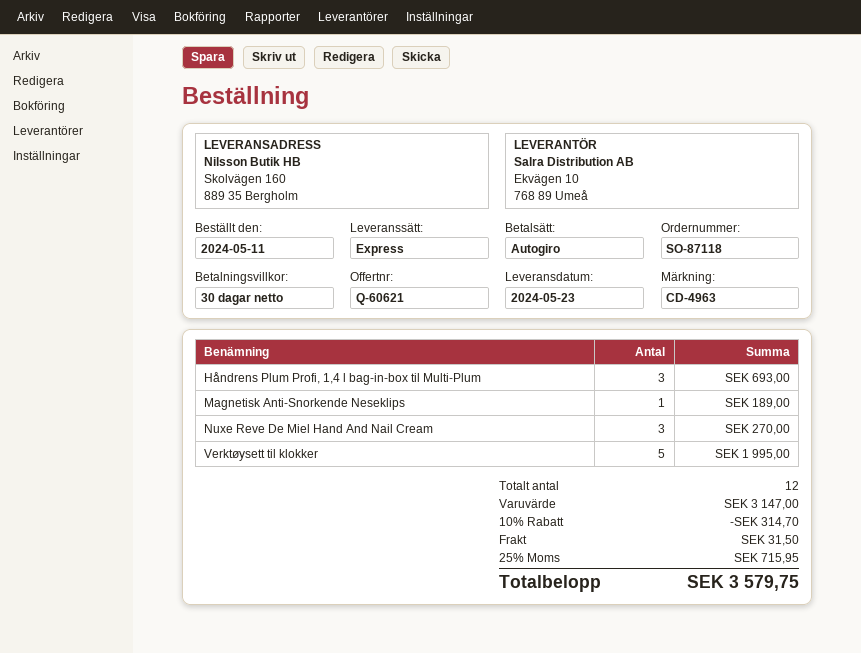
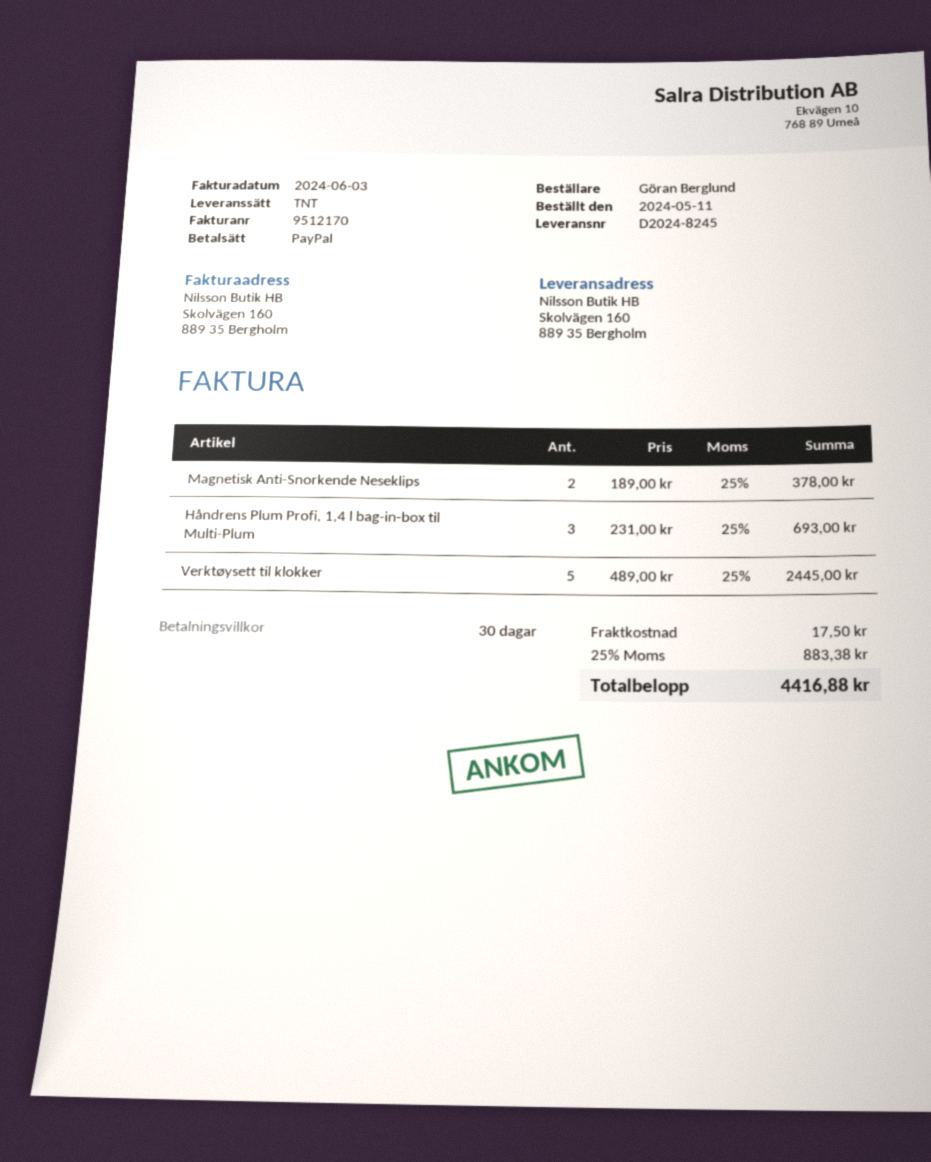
payment method: direct debit -> PayPal
shipping method: express -> TNT
Magnetisk Anti-Snorkende Neseklips: 1 for 189.00 -> 2 for 378.00
Nuxe Reve De Miel Hand And Nail Cream: 3 for 270.00 -> none
Verktøysett til klokker: 5 for 1995.00 -> 5 for 2445.00
discount: 10% = 314.70 -> none
shipping: 31.50 -> 17.50
tax: 25% = 715.95 -> 25% = 883.38
total: 3579.75 -> 4416.88

